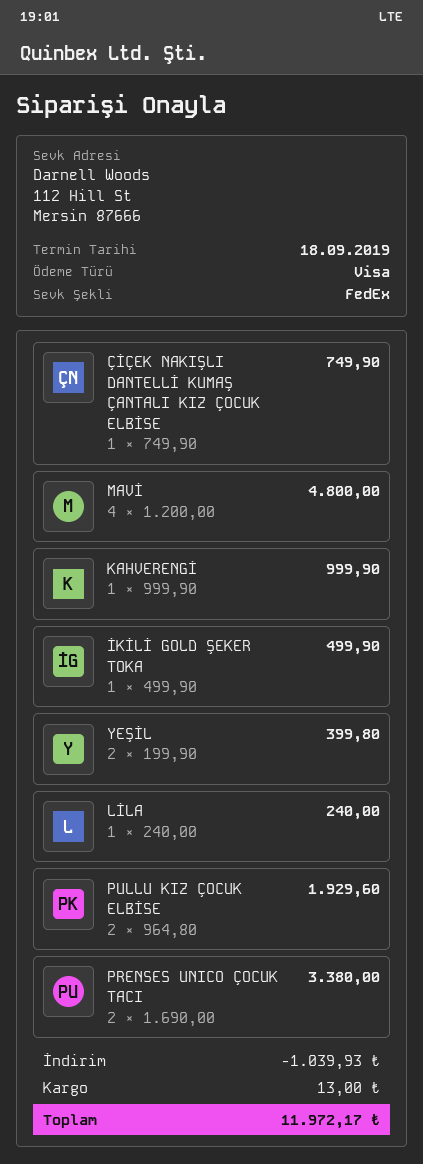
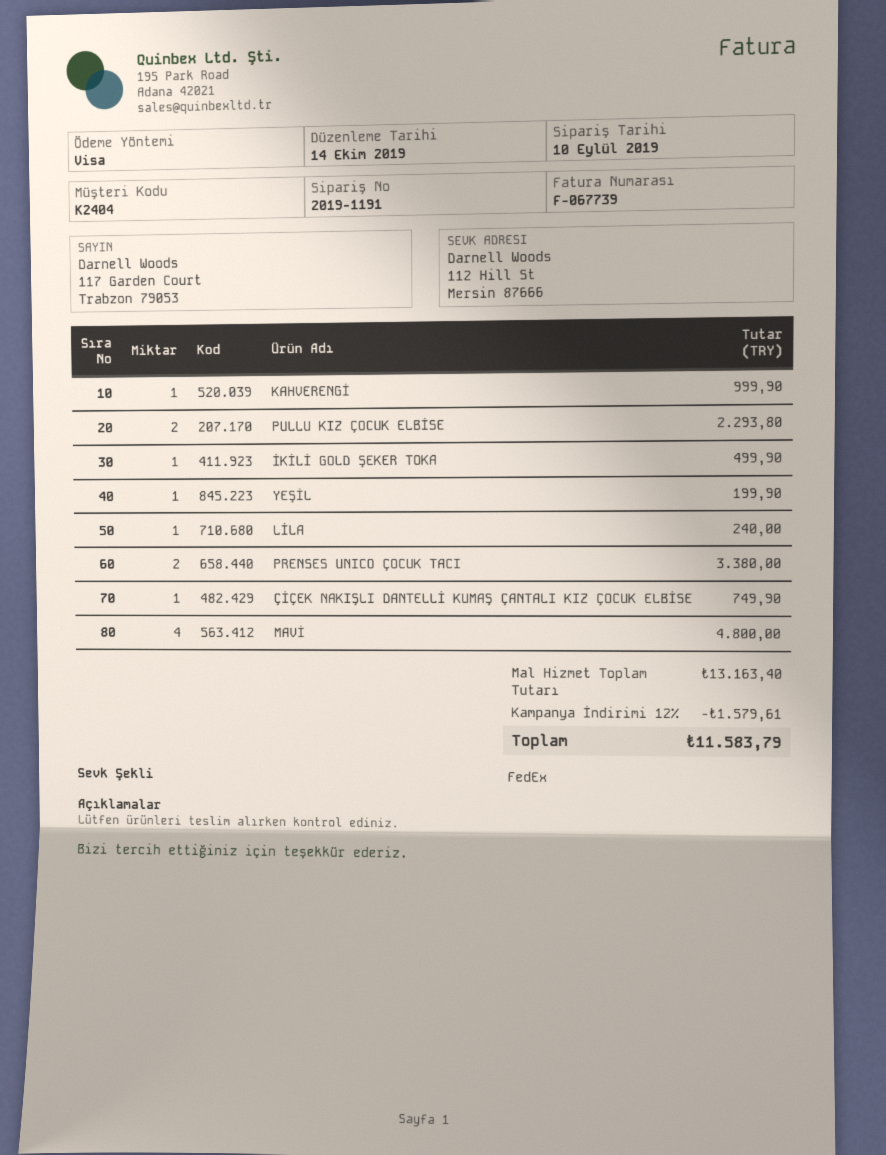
YEŞİL: 2 for 399.80 -> 1 for 199.90
PULLU KIZ ÇOCUK ELBİSE: 2 for 1929.60 -> 2 for 2293.80
discount: 1039.93 -> 1579.61
shipping: 13.00 -> none
total: 11972.17 -> 11583.79

